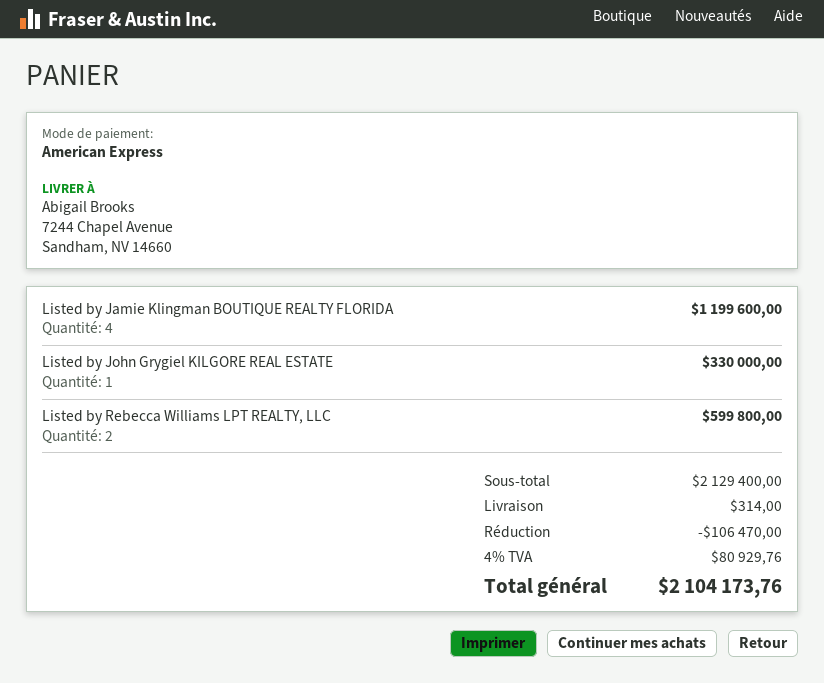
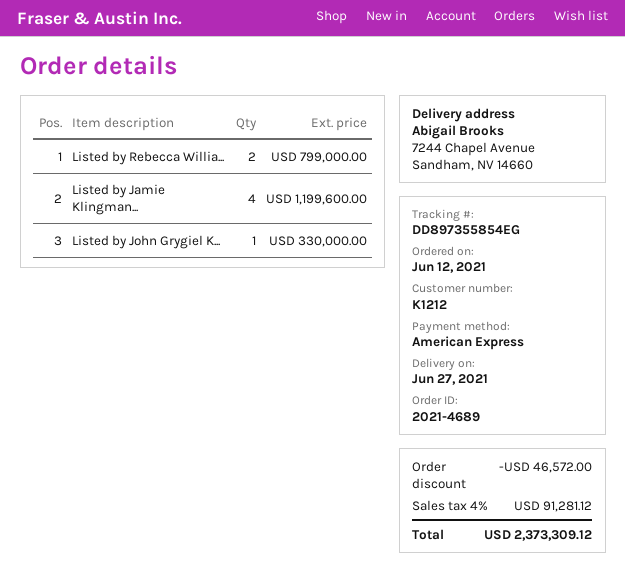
Listed by Rebecca Williams LPT REALTY, LLC: 2 for 599800.00 -> 2 for 799000.00
discount: 106470.00 -> 46572.00
shipping: 314.00 -> none
tax: 4% = 80929.76 -> 4% = 91281.12
total: 2104173.76 -> 2373309.12

